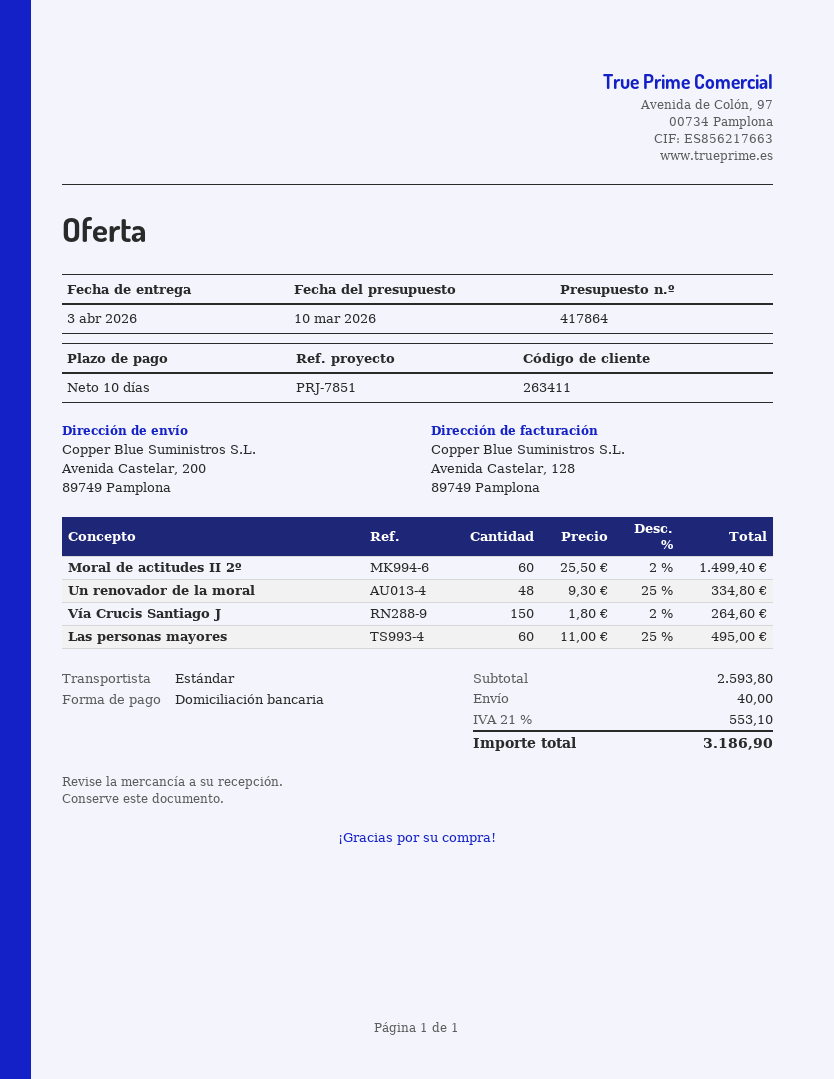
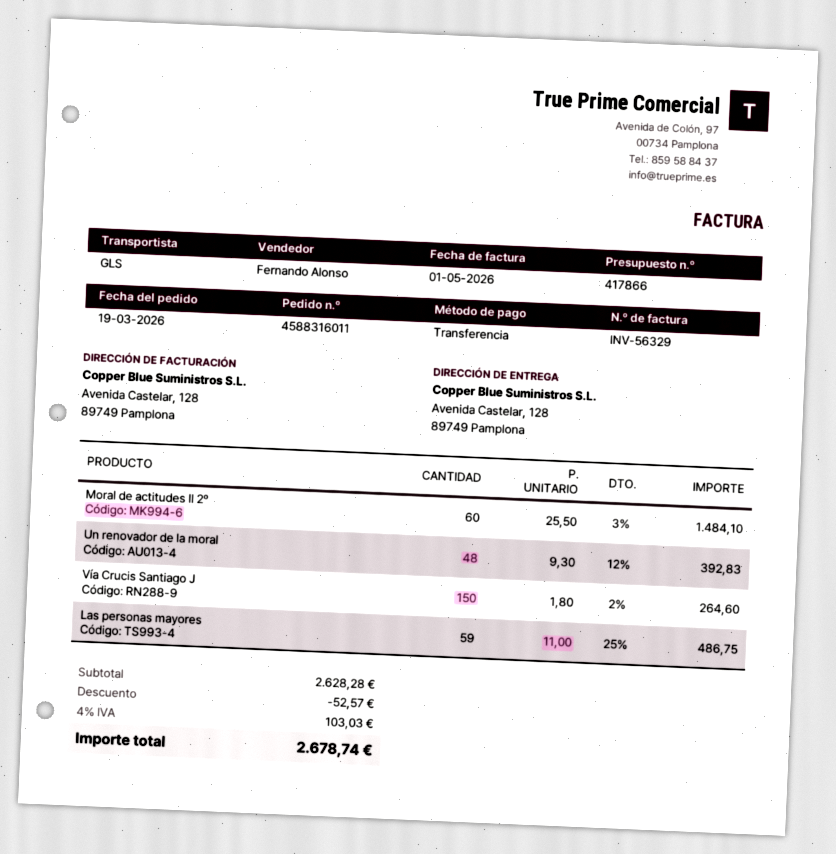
quote number: 417864 -> 417866
payment method: direct debit -> bank transfer
shipping method: standard -> GLS
ship to: Avenida Castelar, 200, 89749 Pamplona -> Avenida Castelar, 128, 89749 Pamplona
Moral de actitudes II 2º: 60 x 25.50 - 2% = 1499.40 -> 60 x 25.50 - 3% = 1484.10
Un renovador de la moral: 48 x 9.30 - 25% = 334.80 -> 48 x 9.30 - 12% = 392.83
Las personas mayores: 60 x 11.00 - 25% = 495.00 -> 59 x 11.00 - 25% = 486.75
subtotal: 2593.80 -> 2628.28
discount: none -> 52.57
shipping: 40.00 -> none
tax: 21% = 553.10 -> 4% = 103.03
total: 3186.90 -> 2678.74

